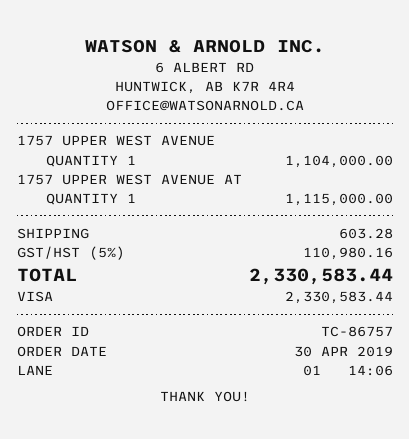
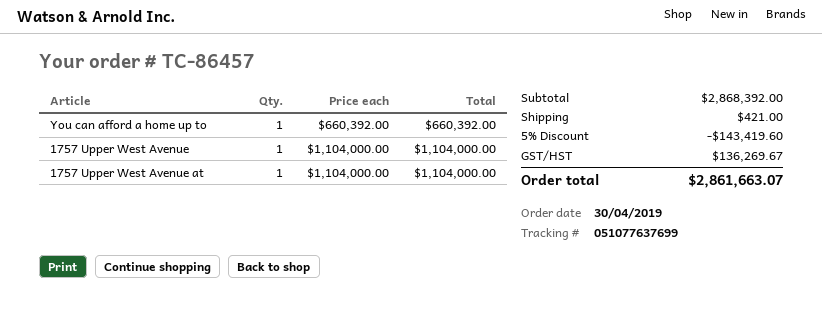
order number: TC-86757 -> TC-86457
1757 UPPER WEST AVENUE AT: 1 for 1115000.00 -> 1 for 1104000.00
You can afford a home up to: none -> 1 for 660392.00
discount: none -> 5% = 143419.60
shipping: 603.28 -> 421.00
tax: 110980.16 -> 136269.67
total: 2330583.44 -> 2861663.07

